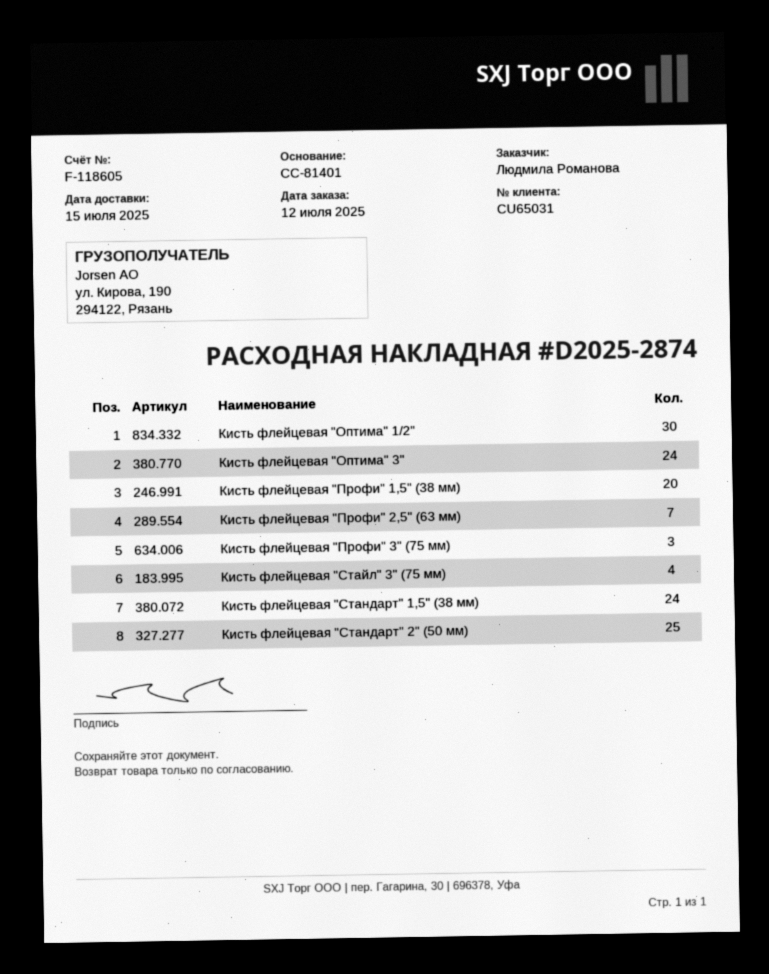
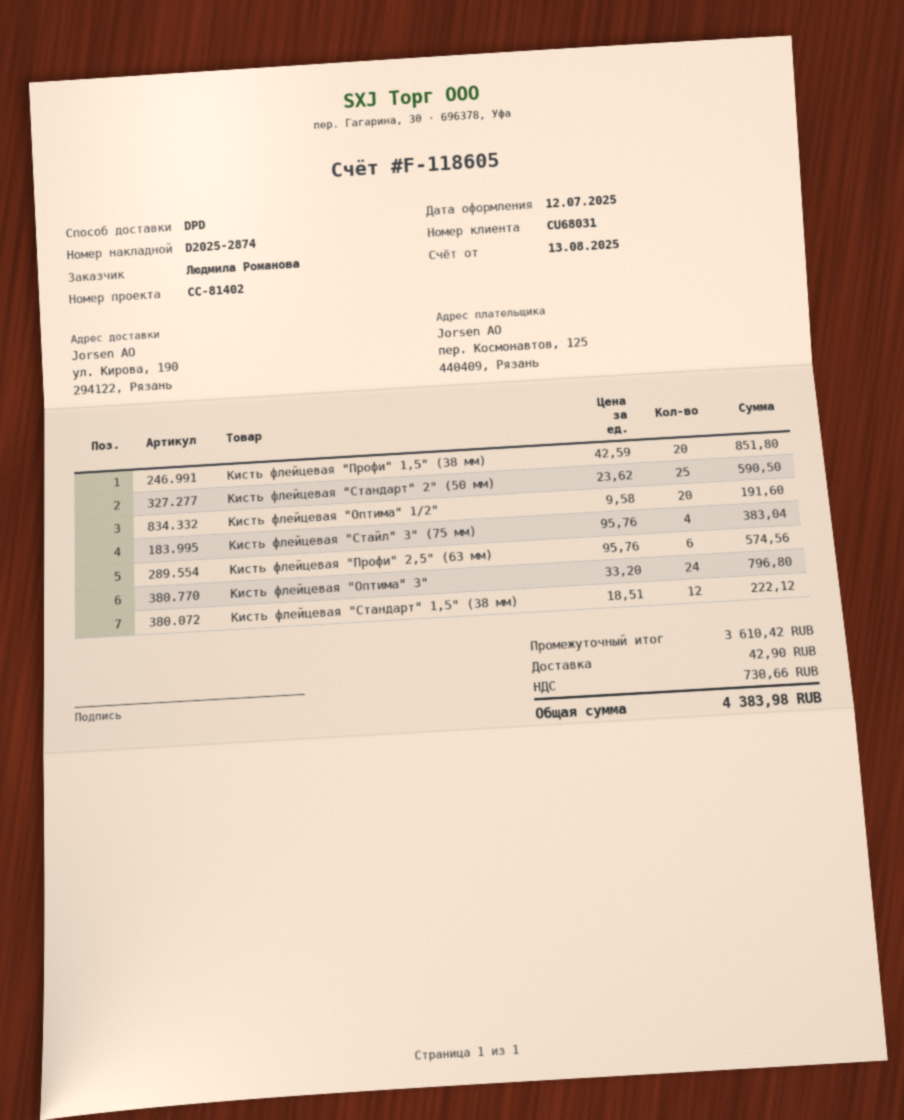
customer number: CU65031 -> CU68031
reference: CC-81401 -> CC-81402
Кисть флейцевая "Оптима" 1/2": 30 -> 20
Кисть флейцевая "Профи" 2,5" (63 мм): 7 -> 6
Кисть флейцевая "Профи" 3" (75 мм): 3 -> none
Кисть флейцевая "Стандарт" 1,5" (38 мм): 24 -> 12

